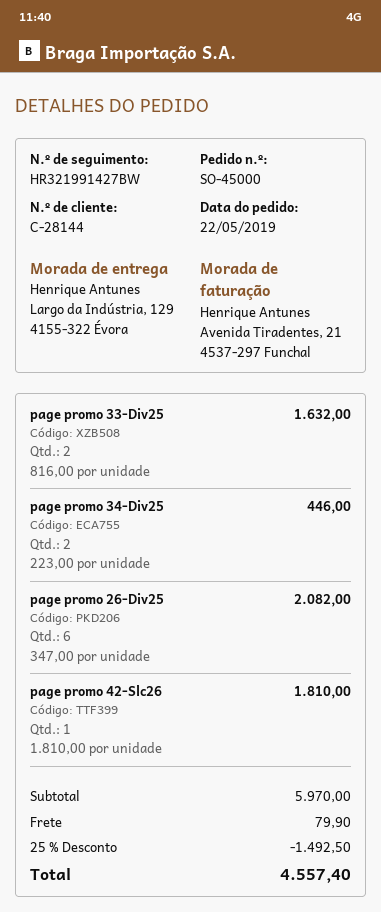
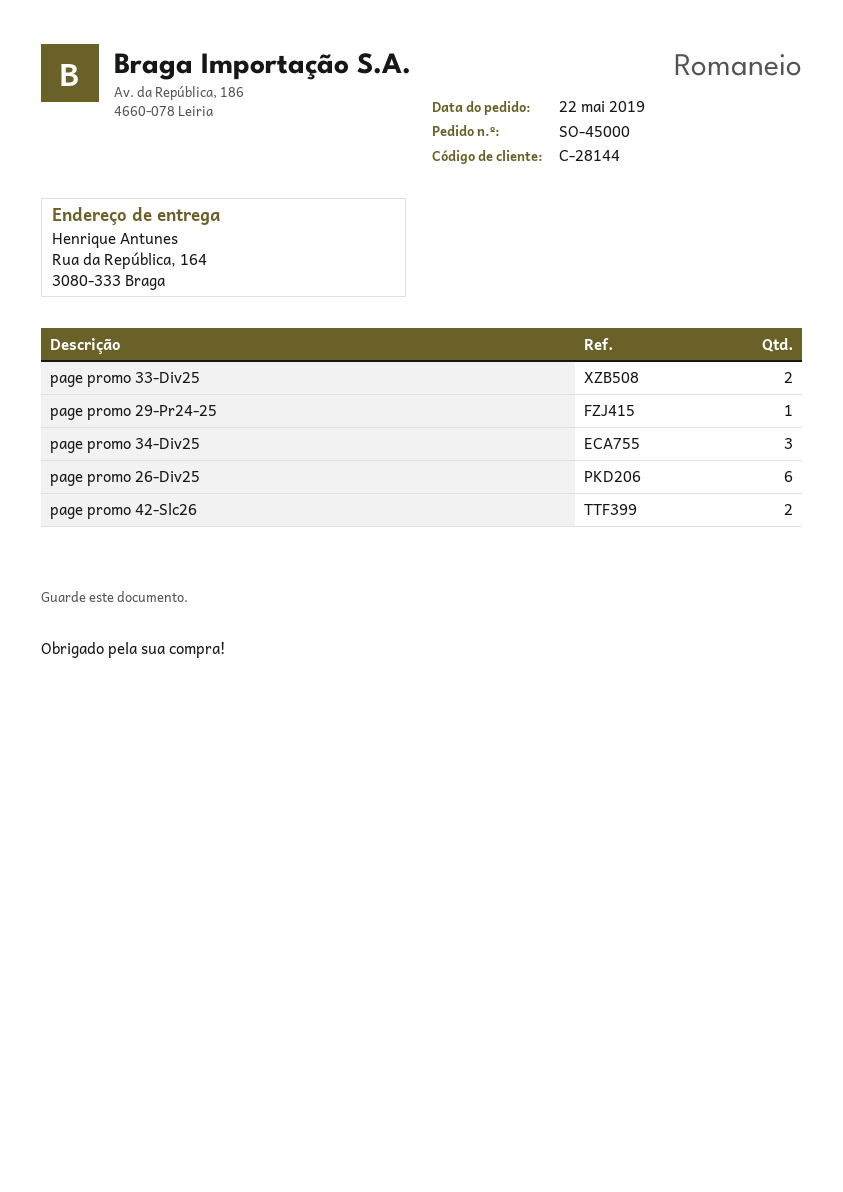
ship to: Largo da Indústria, 129, 4155-322 Évora -> Rua da República, 164, 3080-333 Braga
page promo 34-Div25: 2 -> 3
page promo 42-Slc26: 1 -> 2
page promo 29-Pr24-25: none -> 1

